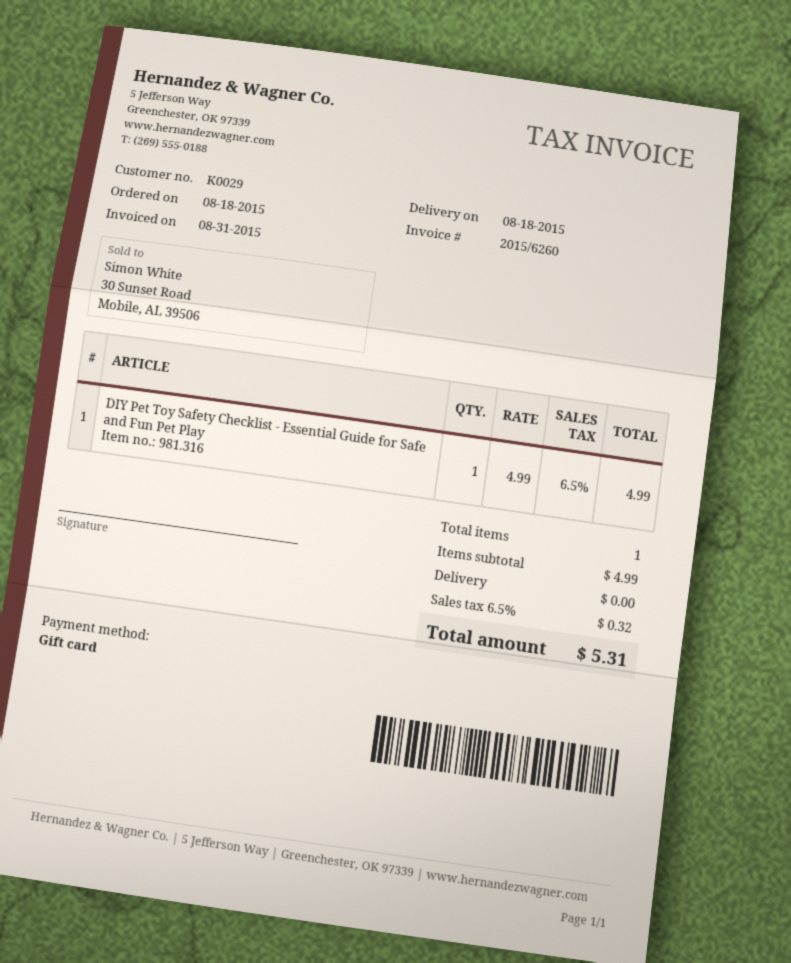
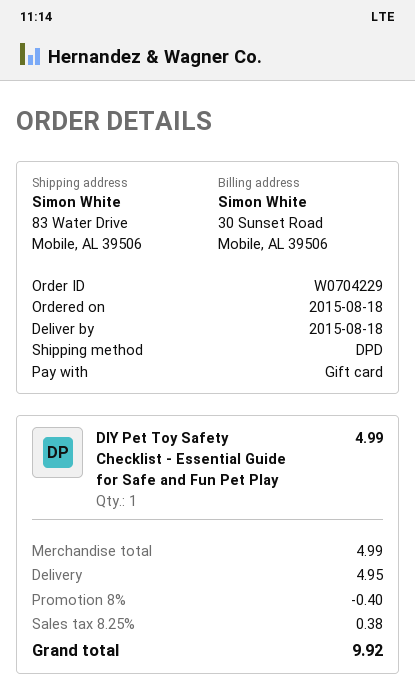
discount: none -> 8% = 0.40
shipping: 0.00 -> 4.95
tax: 6.5% = 0.32 -> 8.25% = 0.38
total: 5.31 -> 9.92

